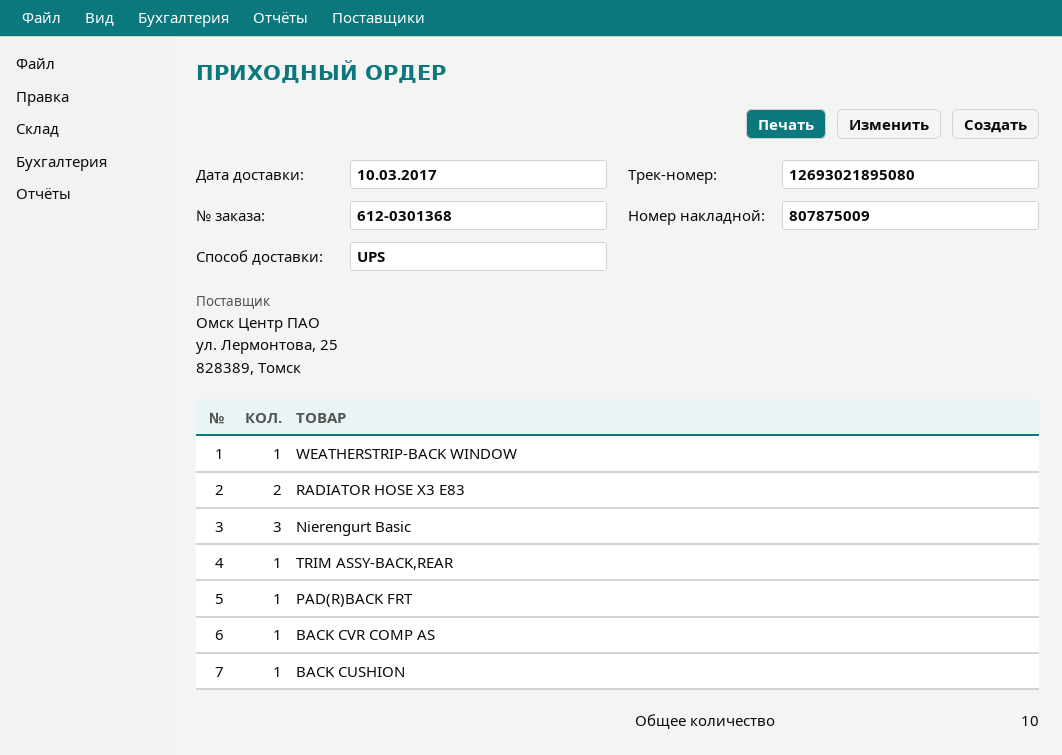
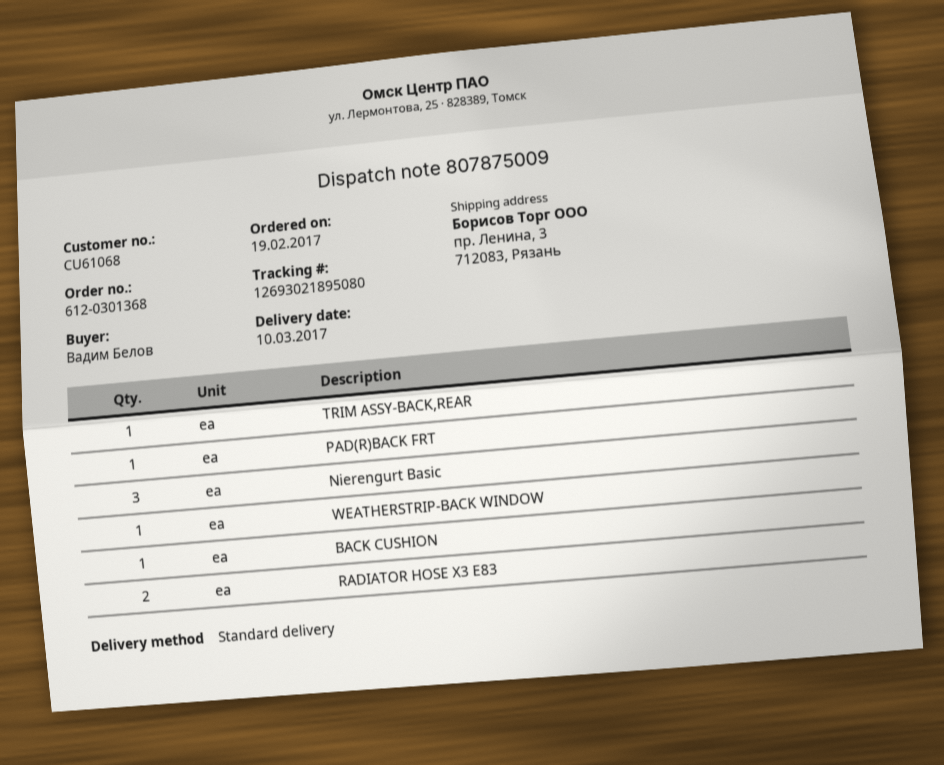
shipping method: UPS -> standard
BACK CVR COMP AS: 1 -> none

